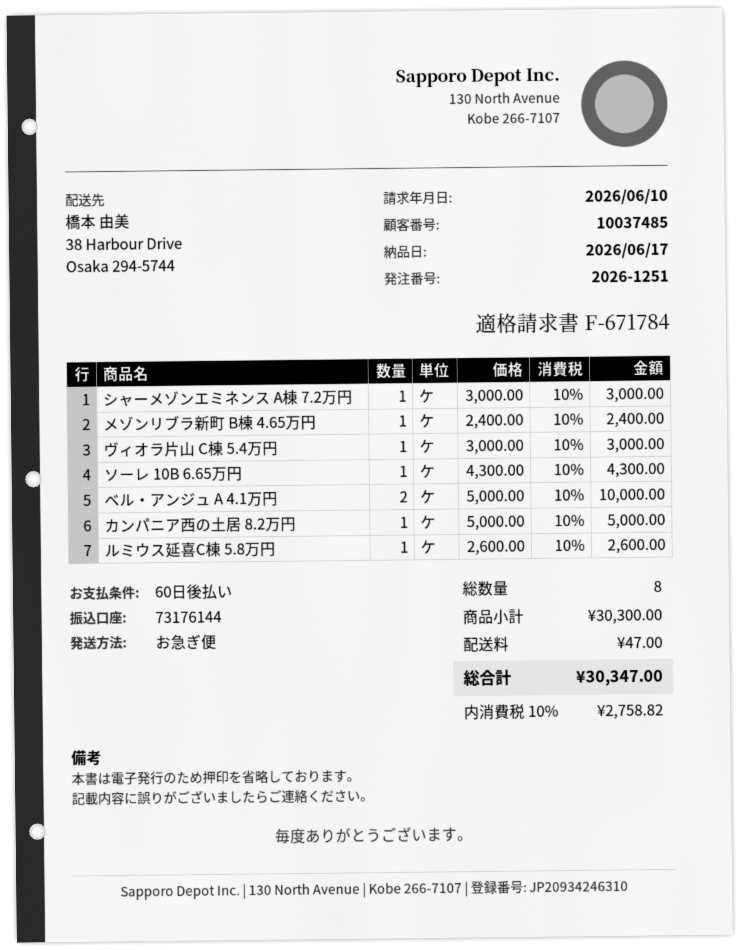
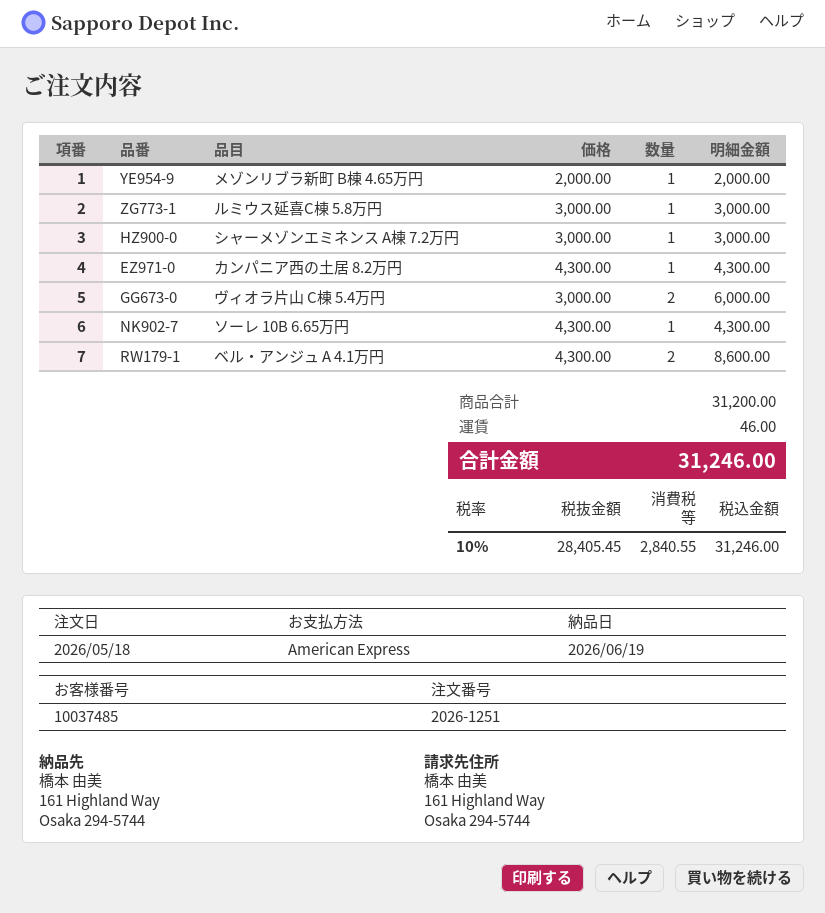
delivery date: 2026-06-17 -> 2026-06-19
ship to: 38 Harbour Drive, Osaka 294-5744 -> 161 Highland Way, Osaka 294-5744
メゾンリブラ新町 B棟 4.65万円: 1 x 2400.00 = 2400.00 -> 1 x 2000.00 = 2000.00
ヴィオラ片山 C棟 5.4万円: 1 x 3000.00 = 3000.00 -> 2 x 3000.00 = 6000.00
ベル・アンジュ A 4.1万円: 2 x 5000.00 = 10000.00 -> 2 x 4300.00 = 8600.00
カンパニア西の土居 8.2万円: 1 x 5000.00 = 5000.00 -> 1 x 4300.00 = 4300.00
ルミウス延喜C棟 5.8万円: 1 x 2600.00 = 2600.00 -> 1 x 3000.00 = 3000.00
subtotal: 30300.00 -> 31200.00
shipping: 47.00 -> 46.00
tax: 10% = 2758.82 -> 10% = 2840.55
total: 30347.00 -> 31246.00

